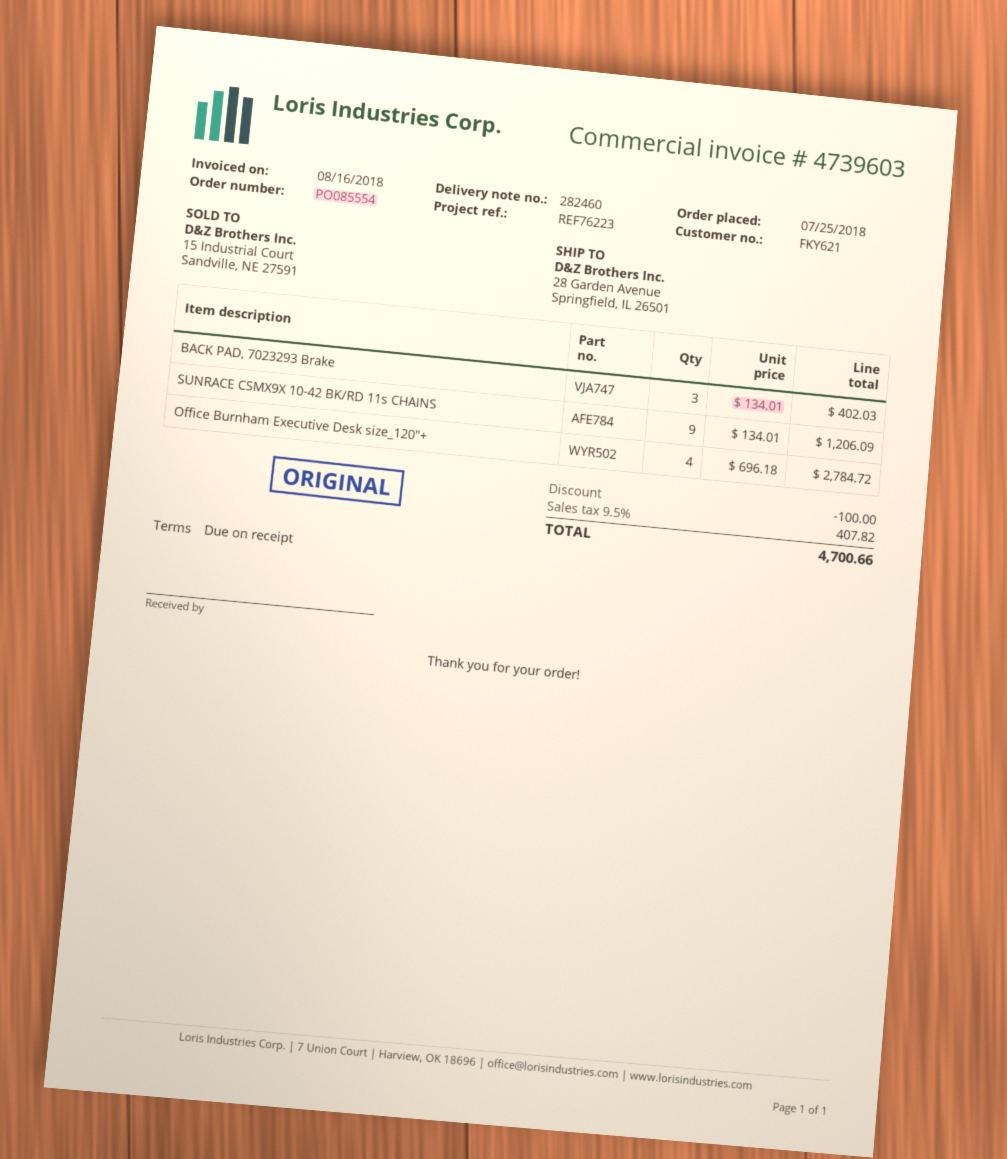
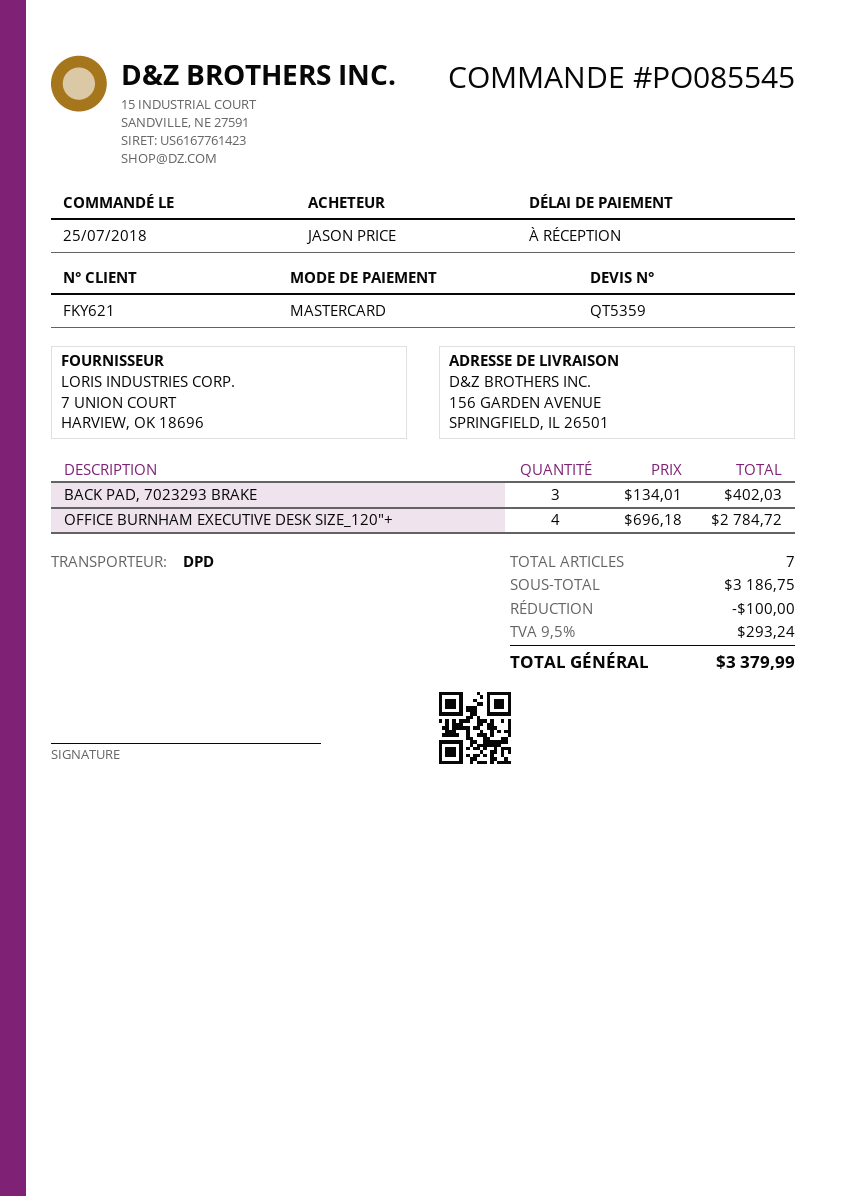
order number: PO085554 -> PO085545
ship to: 28 Garden Avenue, Springfield, IL 26501 -> 156 GARDEN AVENUE, SPRINGFIELD, IL 26501
SUNRACE CSMX9X 10-42 BK/RD 11s CHAINS: 9 x 134.01 = 1206.09 -> none
tax: 9.5% = 407.82 -> 9.5% = 293.24
total: 4700.66 -> 3379.99

